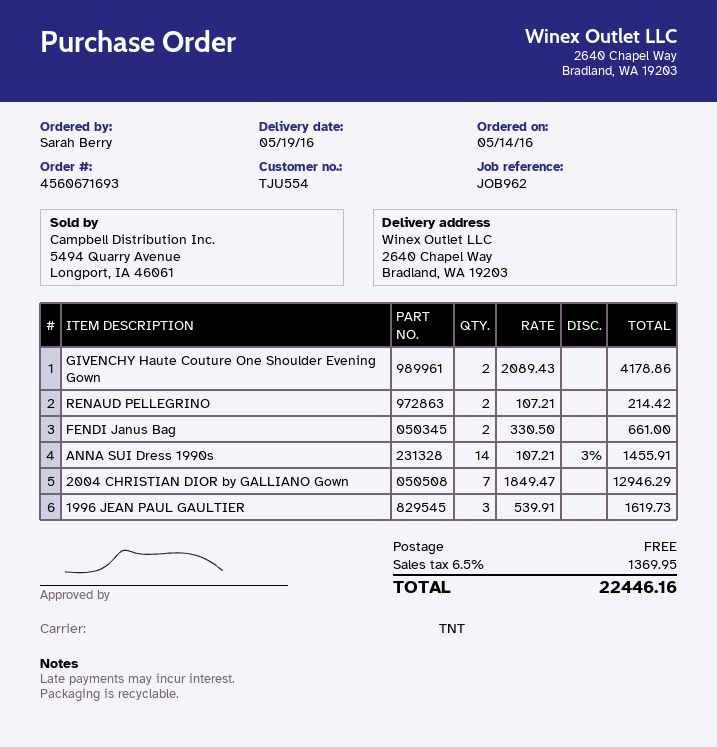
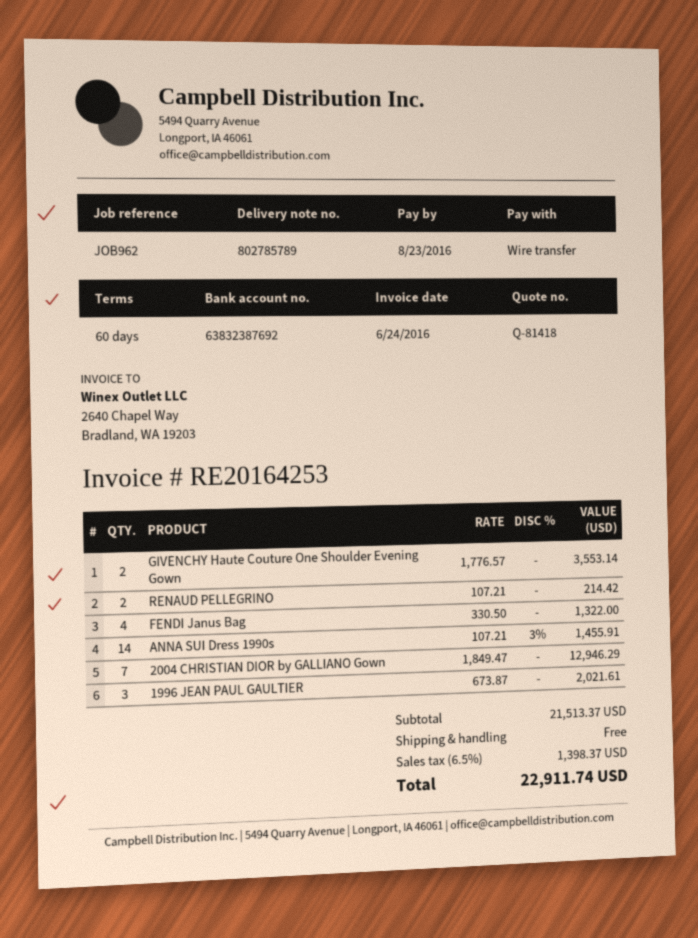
GIVENCHY Haute Couture One Shoulder Evening Gown: 2 x 2089.43 = 4178.86 -> 2 x 1776.57 = 3553.14
FENDI Janus Bag: 2 x 330.50 = 661.00 -> 4 x 330.50 = 1322.00
1996 JEAN PAUL GAULTIER: 3 x 539.91 = 1619.73 -> 3 x 673.87 = 2021.61
tax: 6.5% = 1369.95 -> 6.5% = 1398.37
total: 22446.16 -> 22911.74

